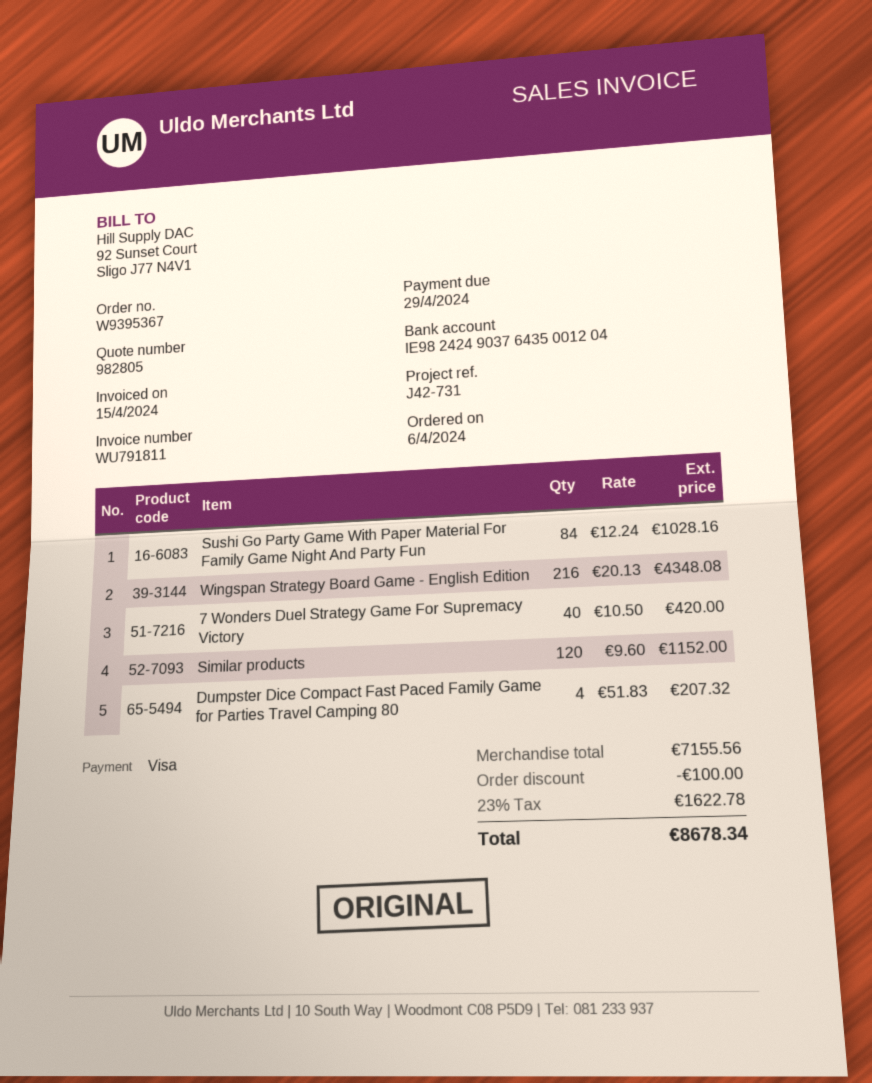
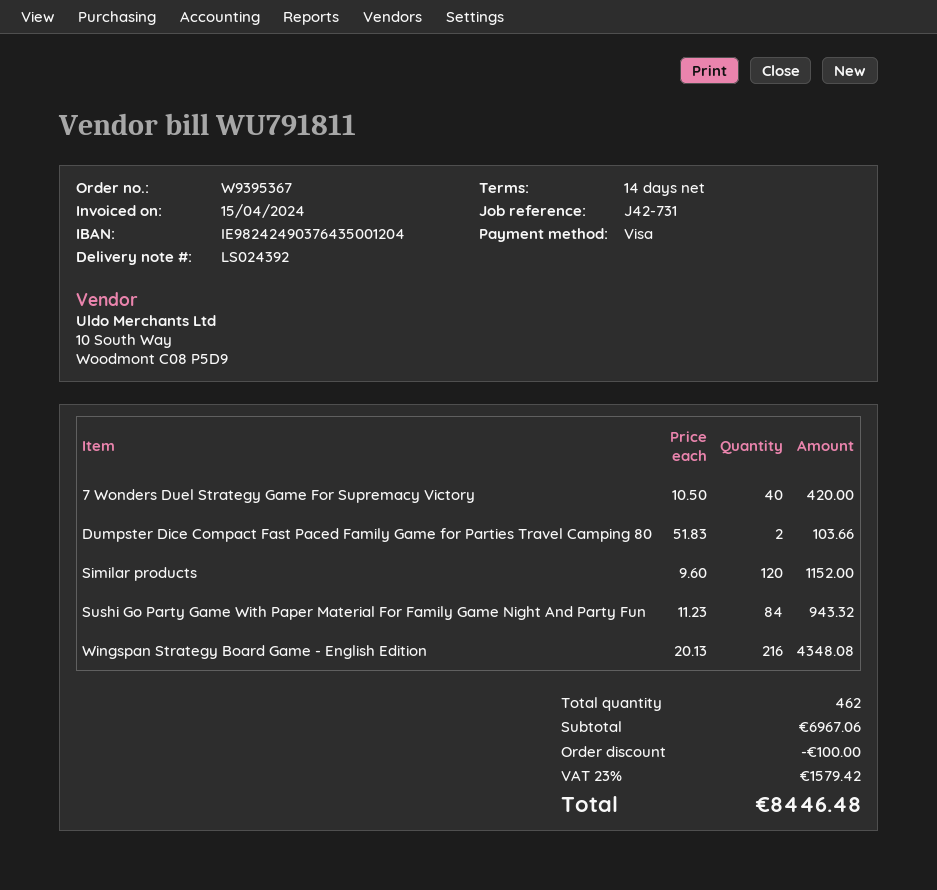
Sushi Go Party Game With Paper Material For Family Game Night And Party Fun: 84 x 12.24 = 1028.16 -> 84 x 11.23 = 943.32
Dumpster Dice Compact Fast Paced Family Game for Parties Travel Camping 80: 4 x 51.83 = 207.32 -> 2 x 51.83 = 103.66
subtotal: 7155.56 -> 6967.06
tax: 23% = 1622.78 -> 23% = 1579.42
total: 8678.34 -> 8446.48

